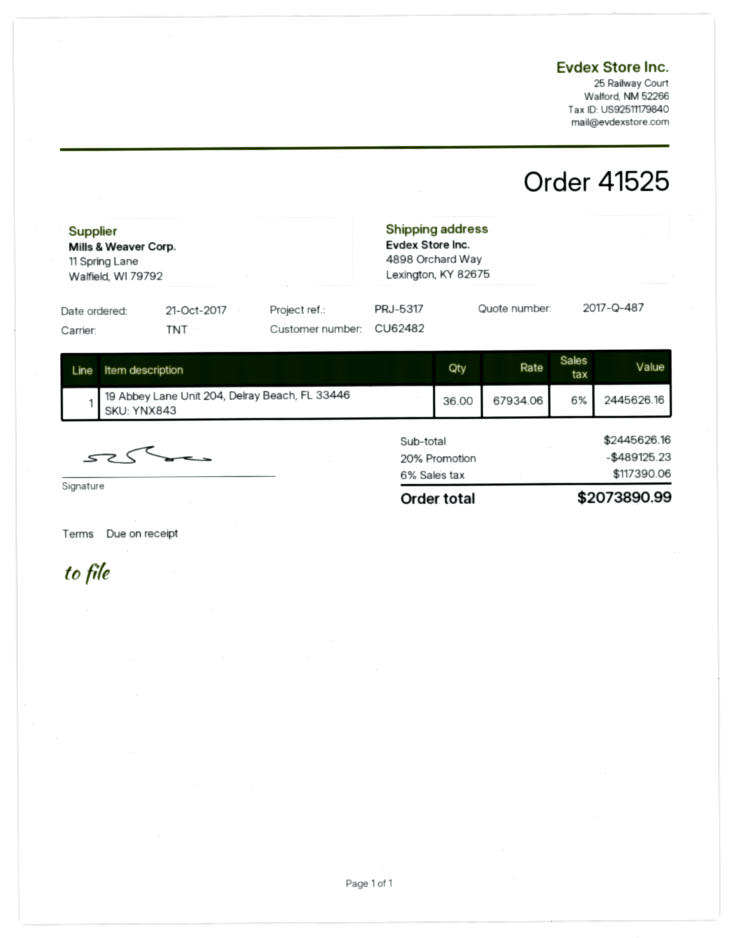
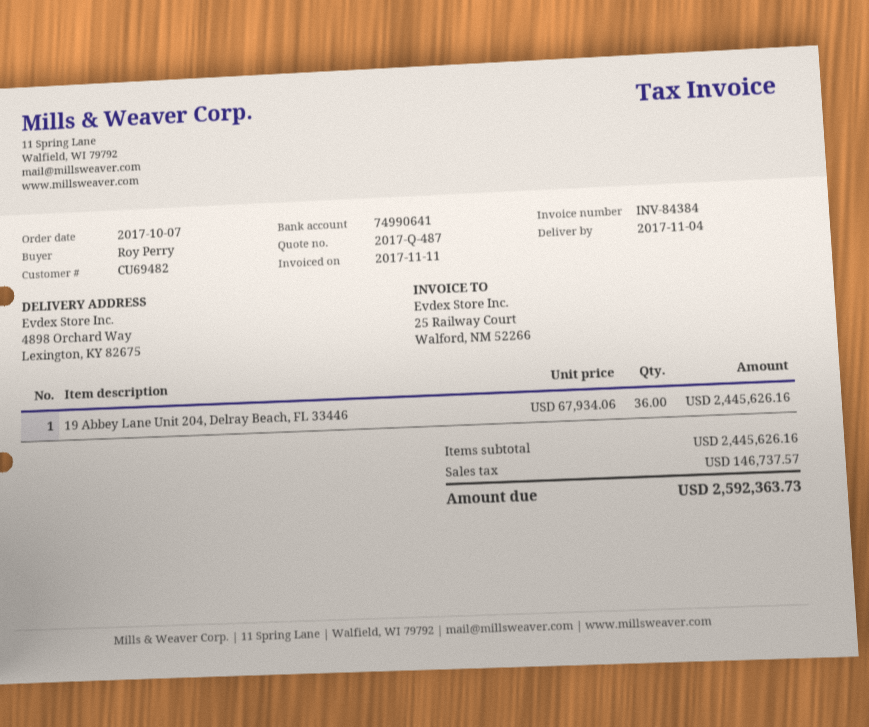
order date: 2017-10-21 -> 2017-10-07
customer number: CU62482 -> CU69482
discount: 20% = 489125.23 -> none
tax: 117390.06 -> 146737.57
total: 2073890.99 -> 2592363.73

